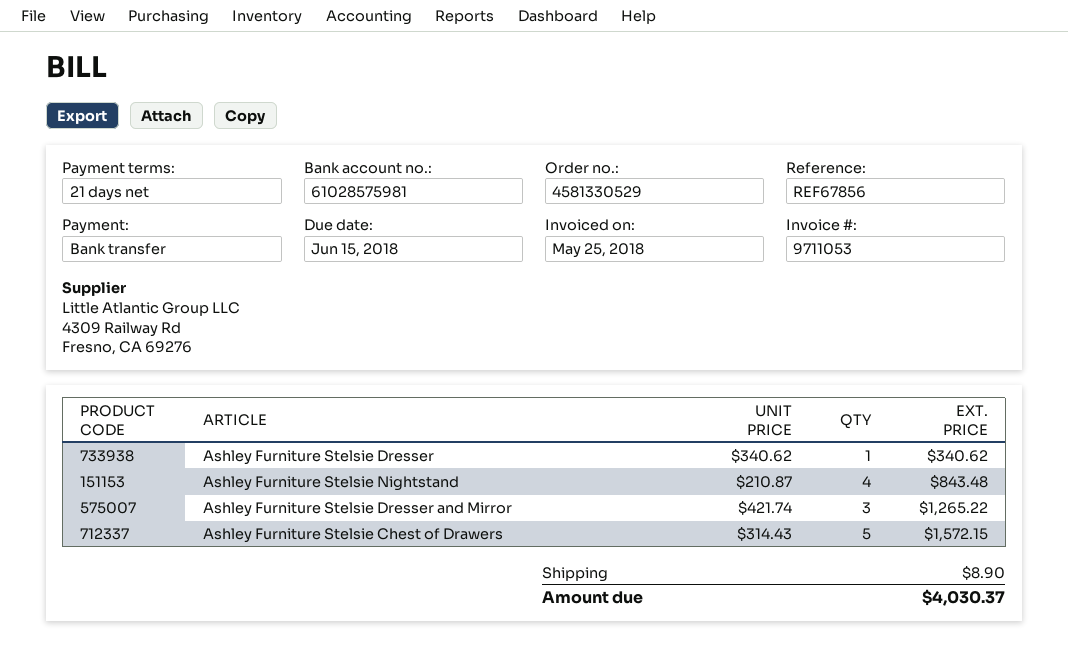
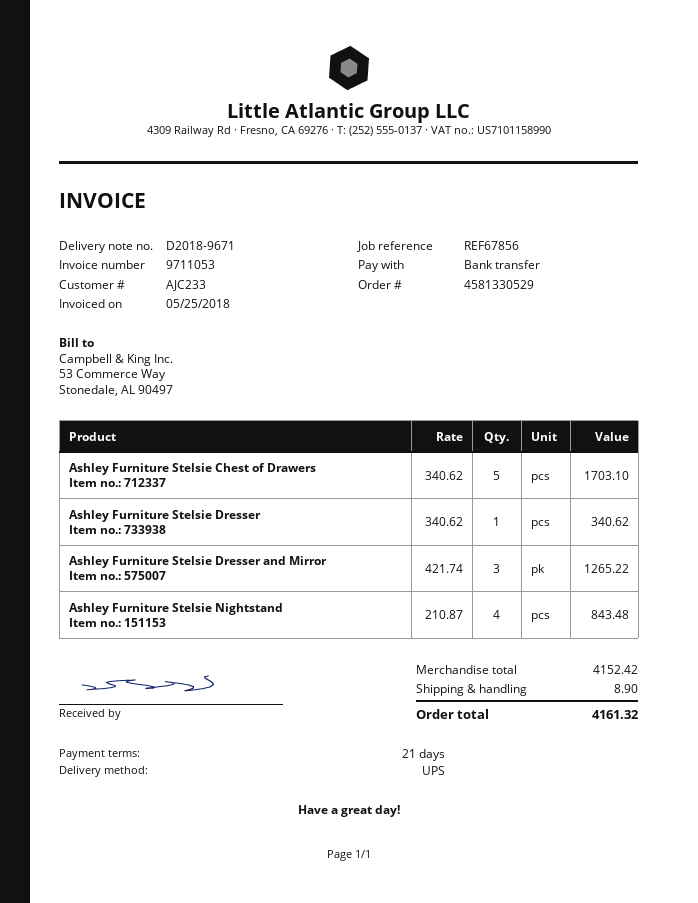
Ashley Furniture Stelsie Chest of Drawers: 5 x 314.43 = 1572.15 -> 5 x 340.62 = 1703.10
total: 4030.37 -> 4161.32

